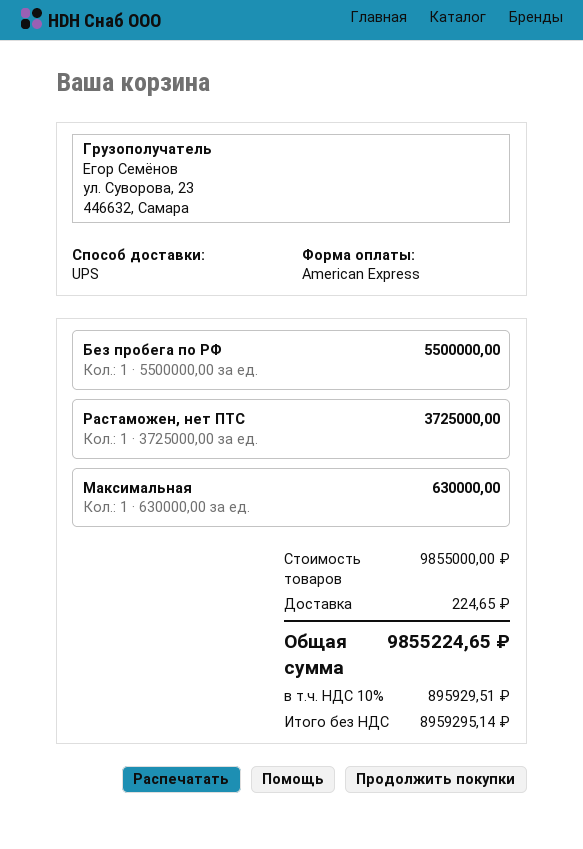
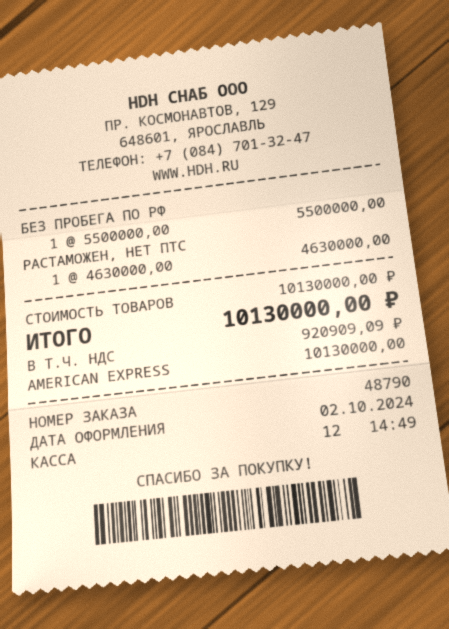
Растаможен, нет ПТС: 1 x 3725000.00 = 3725000.00 -> 1 x 4630000.00 = 4630000.00
Максимальная: 1 x 630000.00 = 630000.00 -> none
subtotal: 9855000.00 -> 10130000.00
shipping: 224.65 -> none
tax: 895929.51 -> 920909.09
total: 9855224.65 -> 10130000.00

